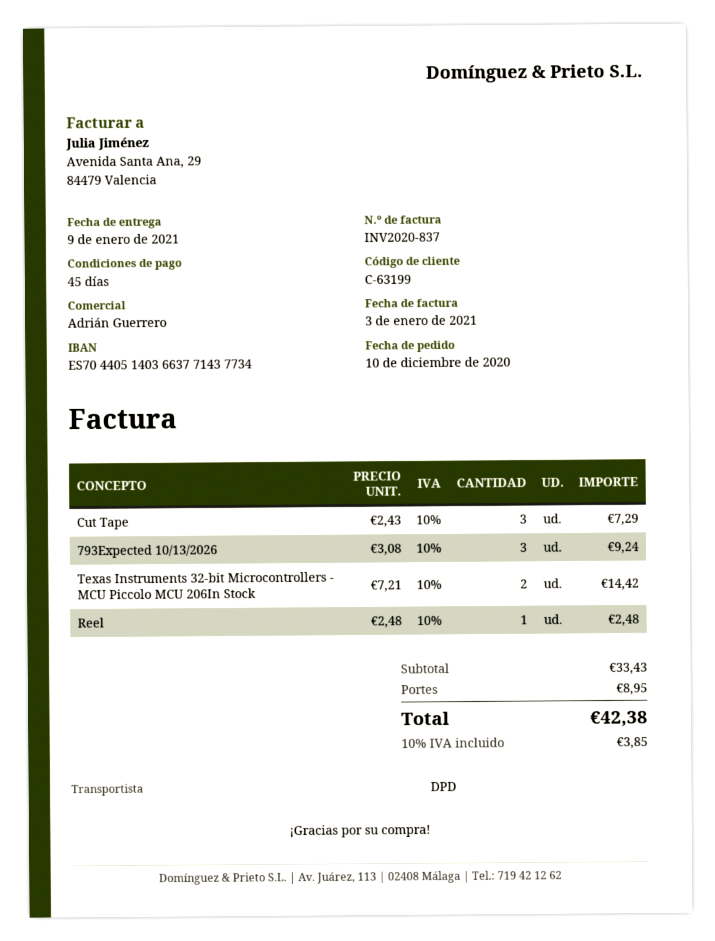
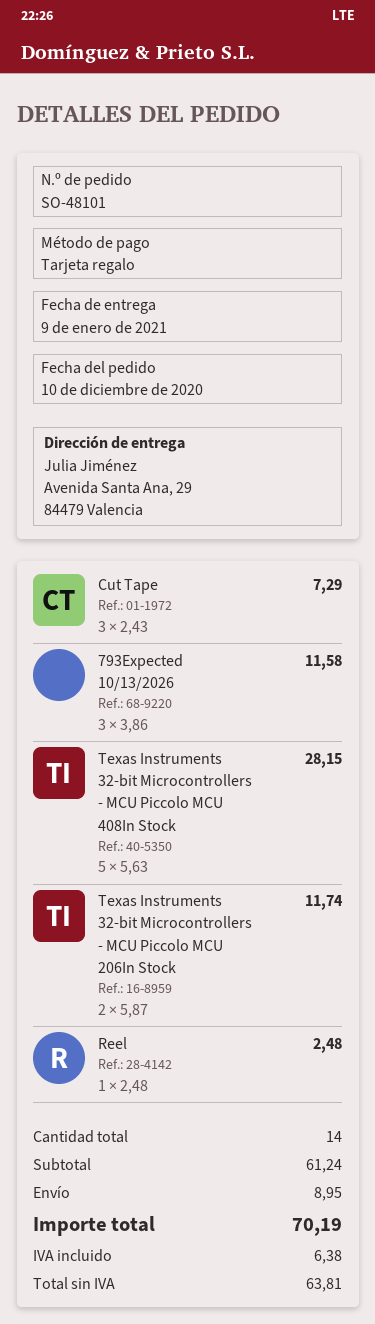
793Expected 10/13/2026: 3 x 3.08 = 9.24 -> 3 x 3.86 = 11.58
Texas Instruments 32-bit Microcontrollers - MCU Piccolo MCU 206In Stock: 2 x 7.21 = 14.42 -> 2 x 5.87 = 11.74
Texas Instruments 32-bit Microcontrollers - MCU Piccolo MCU 408In Stock: none -> 5 x 5.63 = 28.15
subtotal: 33.43 -> 61.24
tax: 3.85 -> 6.38
total: 42.38 -> 70.19

